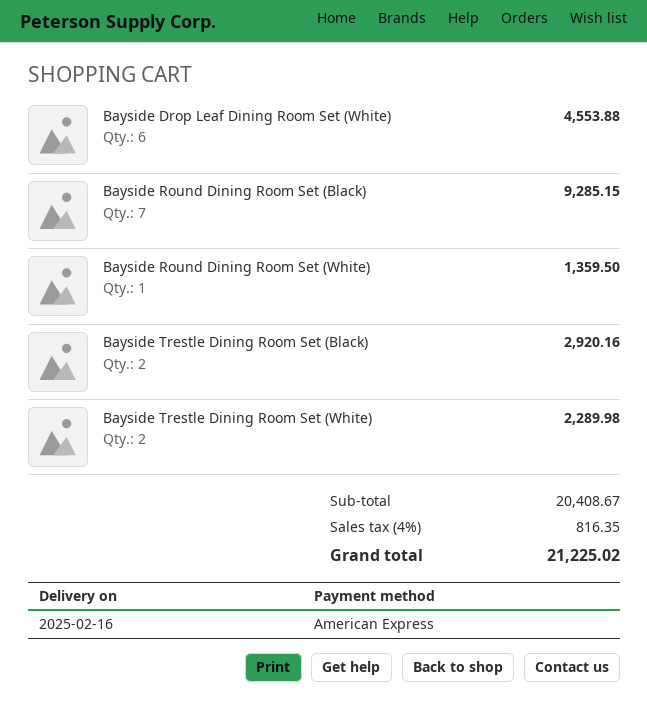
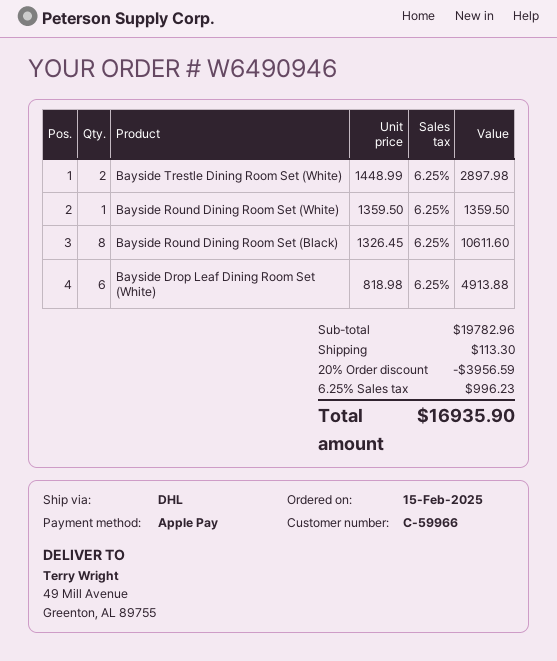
payment method: American Express -> Apple Pay
Bayside Drop Leaf Dining Room Set (White): 6 for 4553.88 -> 6 for 4913.88
Bayside Round Dining Room Set (Black): 7 for 9285.15 -> 8 for 10611.60
Bayside Trestle Dining Room Set (Black): 2 for 2920.16 -> none
Bayside Trestle Dining Room Set (White): 2 for 2289.98 -> 2 for 2897.98
subtotal: 20408.67 -> 19782.96
discount: none -> 20% = 3956.59
shipping: none -> 113.30
tax: 4% = 816.35 -> 6.25% = 996.23
total: 21225.02 -> 16935.90

